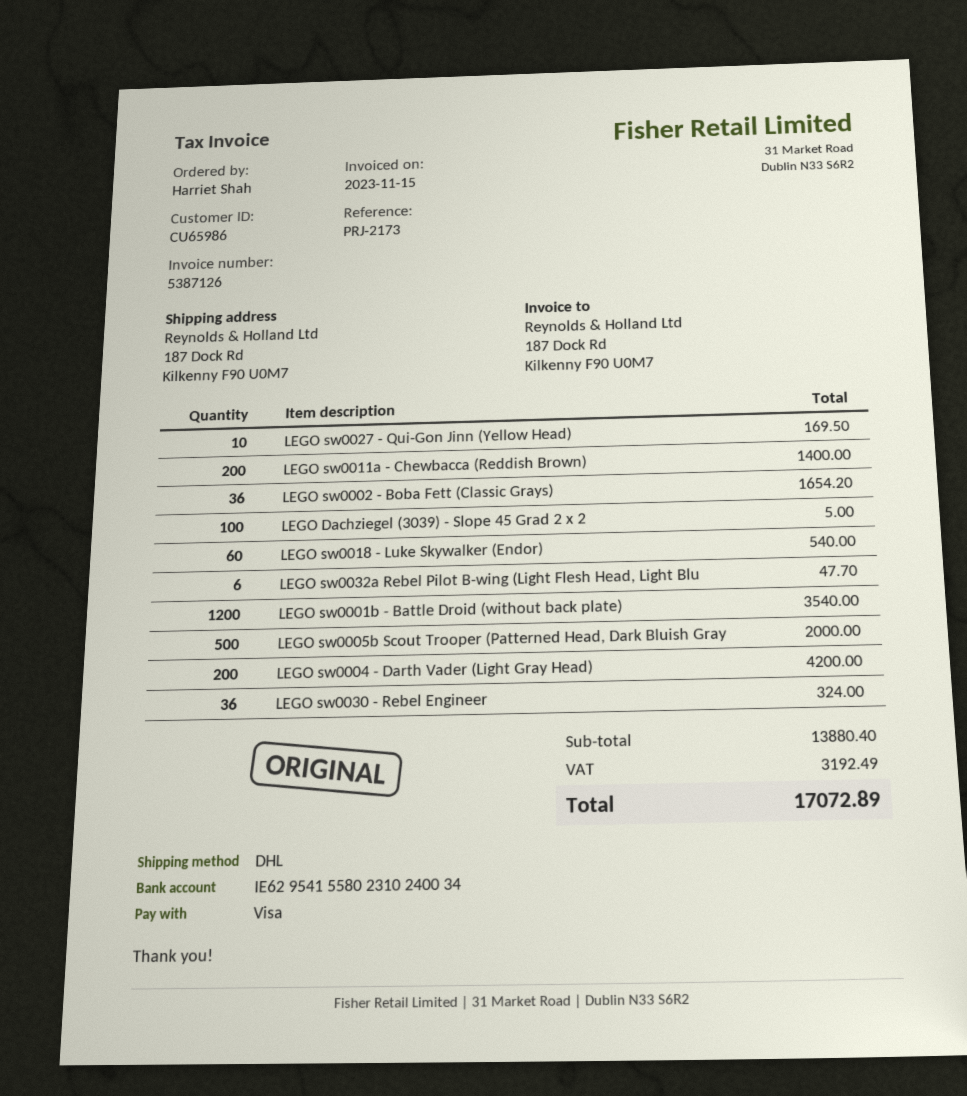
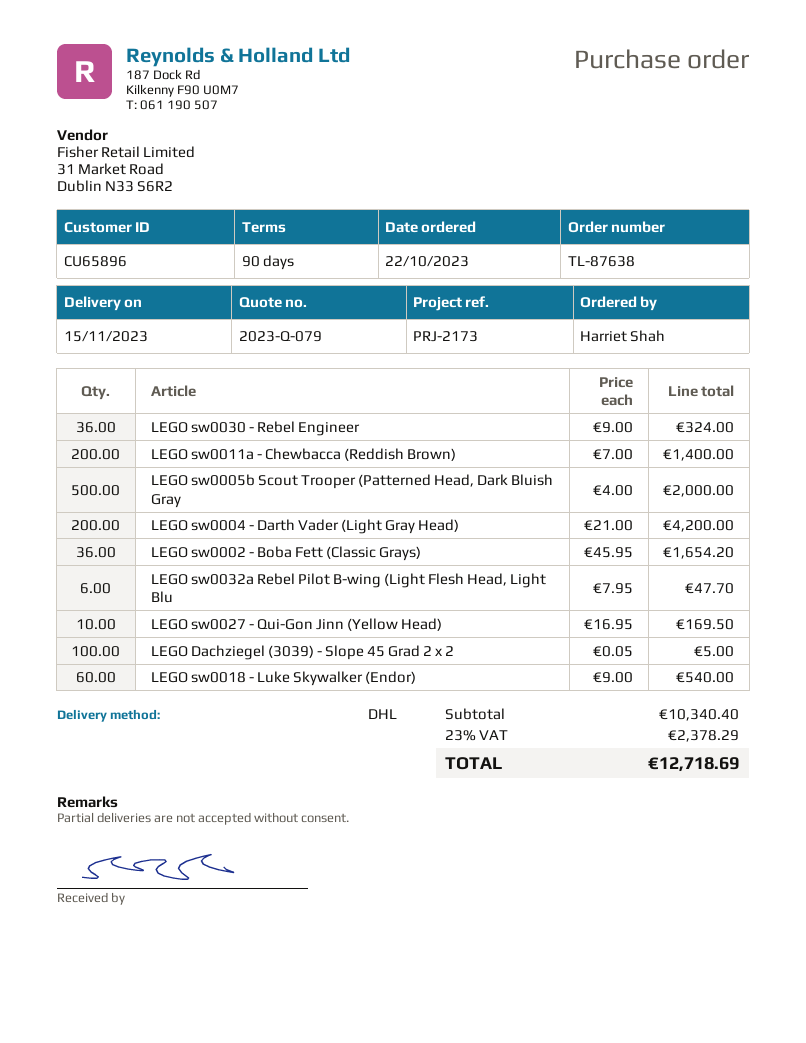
customer number: CU65986 -> CU65896
LEGO sw0001b - Battle Droid (without back plate): 1200 for 3540.00 -> none
subtotal: 13880.40 -> 10340.40
tax: 3192.49 -> 2378.29
total: 17072.89 -> 12718.69

